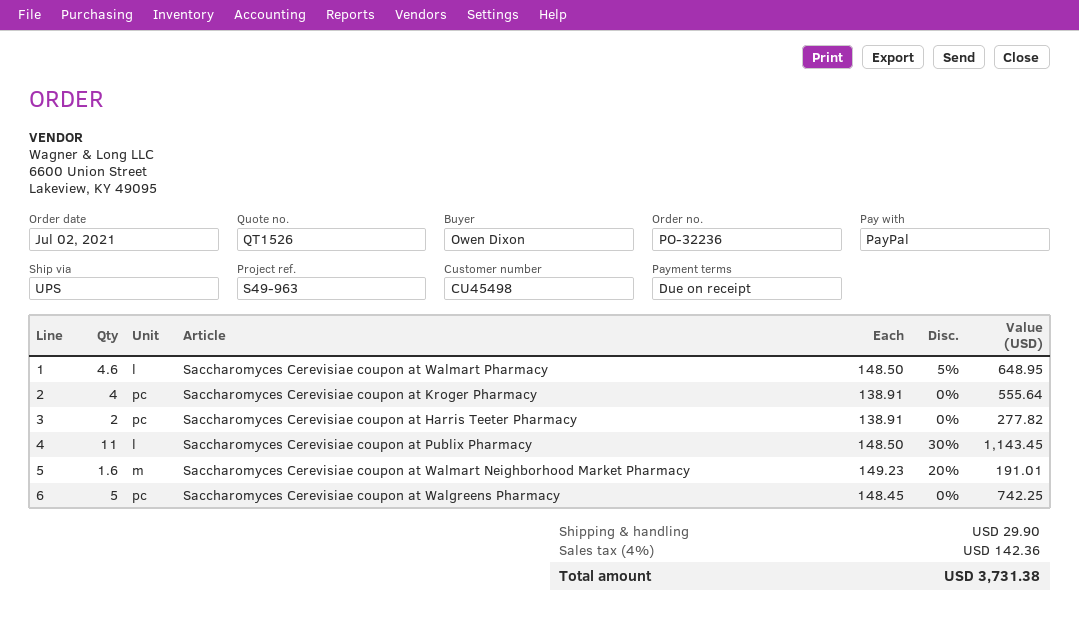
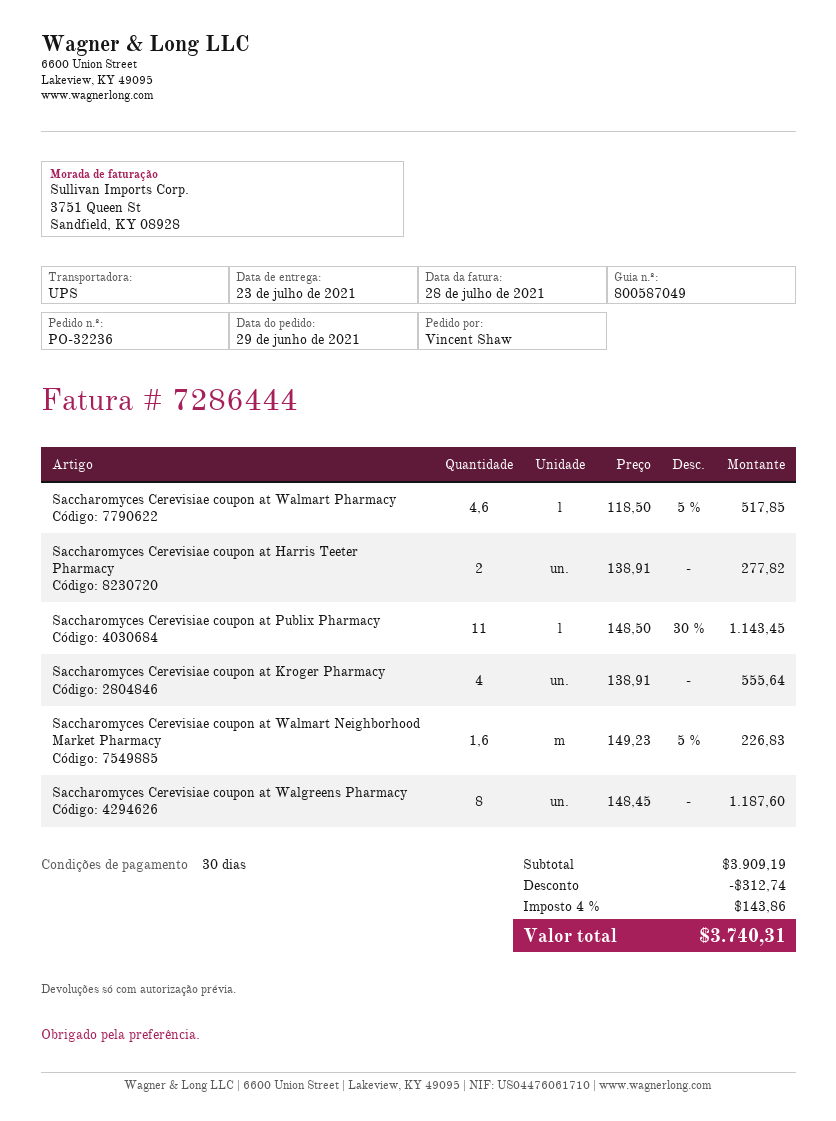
order date: 2021-07-02 -> 2021-06-29
payment terms: on receipt -> 30 days
ordered by: Owen Dixon -> Vincent Shaw
Saccharomyces Cerevisiae coupon at Walmart Pharmacy: 4.6 x 148.50 - 5% = 648.95 -> 4.6 x 118.50 - 5% = 517.85
Saccharomyces Cerevisiae coupon at Walmart Neighborhood Market Pharmacy: 1.6 x 149.23 - 20% = 191.01 -> 1.6 x 149.23 - 5% = 226.83
Saccharomyces Cerevisiae coupon at Walgreens Pharmacy: 5 x 148.45 = 742.25 -> 8 x 148.45 = 1187.60
discount: none -> 312.74
shipping: 29.90 -> none
tax: 4% = 142.36 -> 4% = 143.86
total: 3731.38 -> 3740.31

